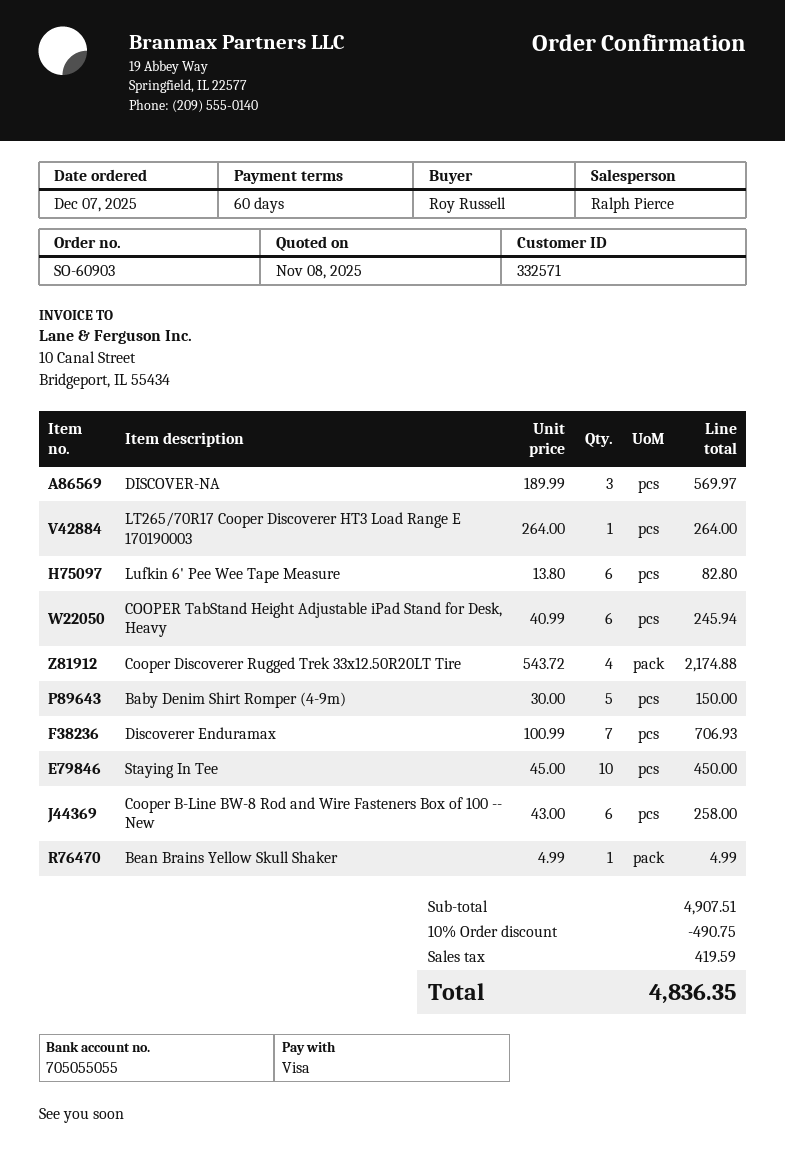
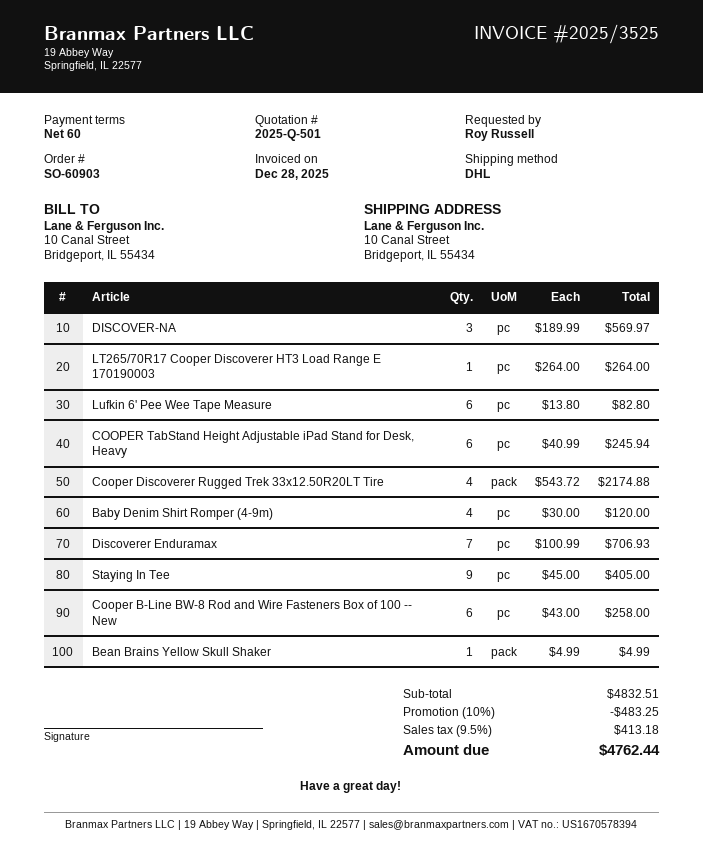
Baby Denim Shirt Romper (4-9m): 5 x 30.00 = 150.00 -> 4 x 30.00 = 120.00
Staying In Tee: 10 x 45.00 = 450.00 -> 9 x 45.00 = 405.00
subtotal: 4907.51 -> 4832.51
discount: 10% = 490.75 -> 10% = 483.25
tax: 419.59 -> 413.18
total: 4836.35 -> 4762.44

